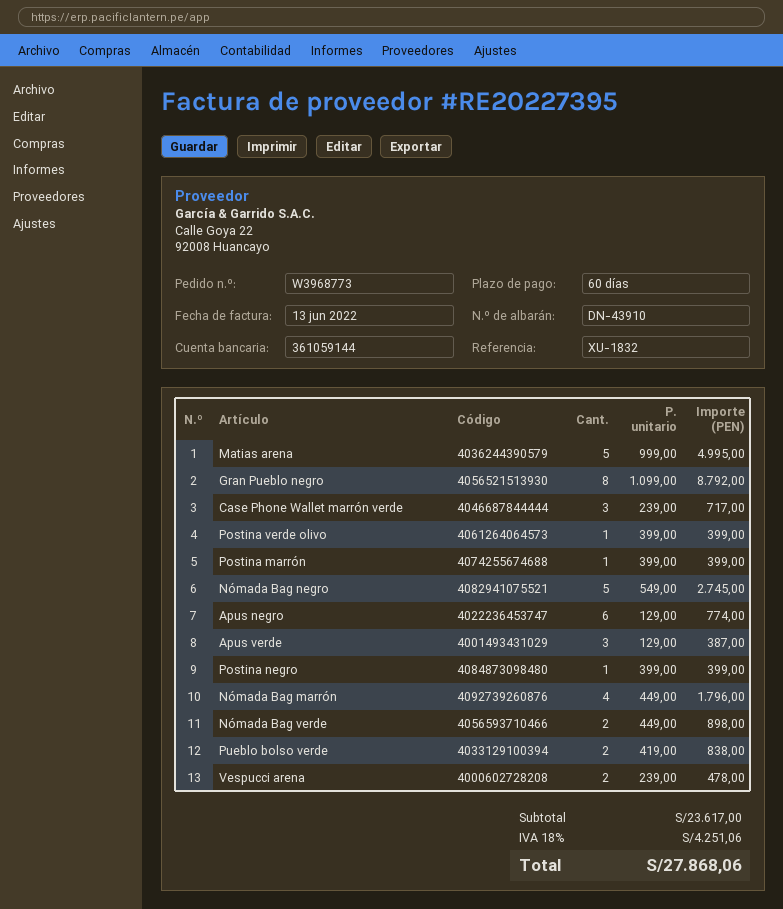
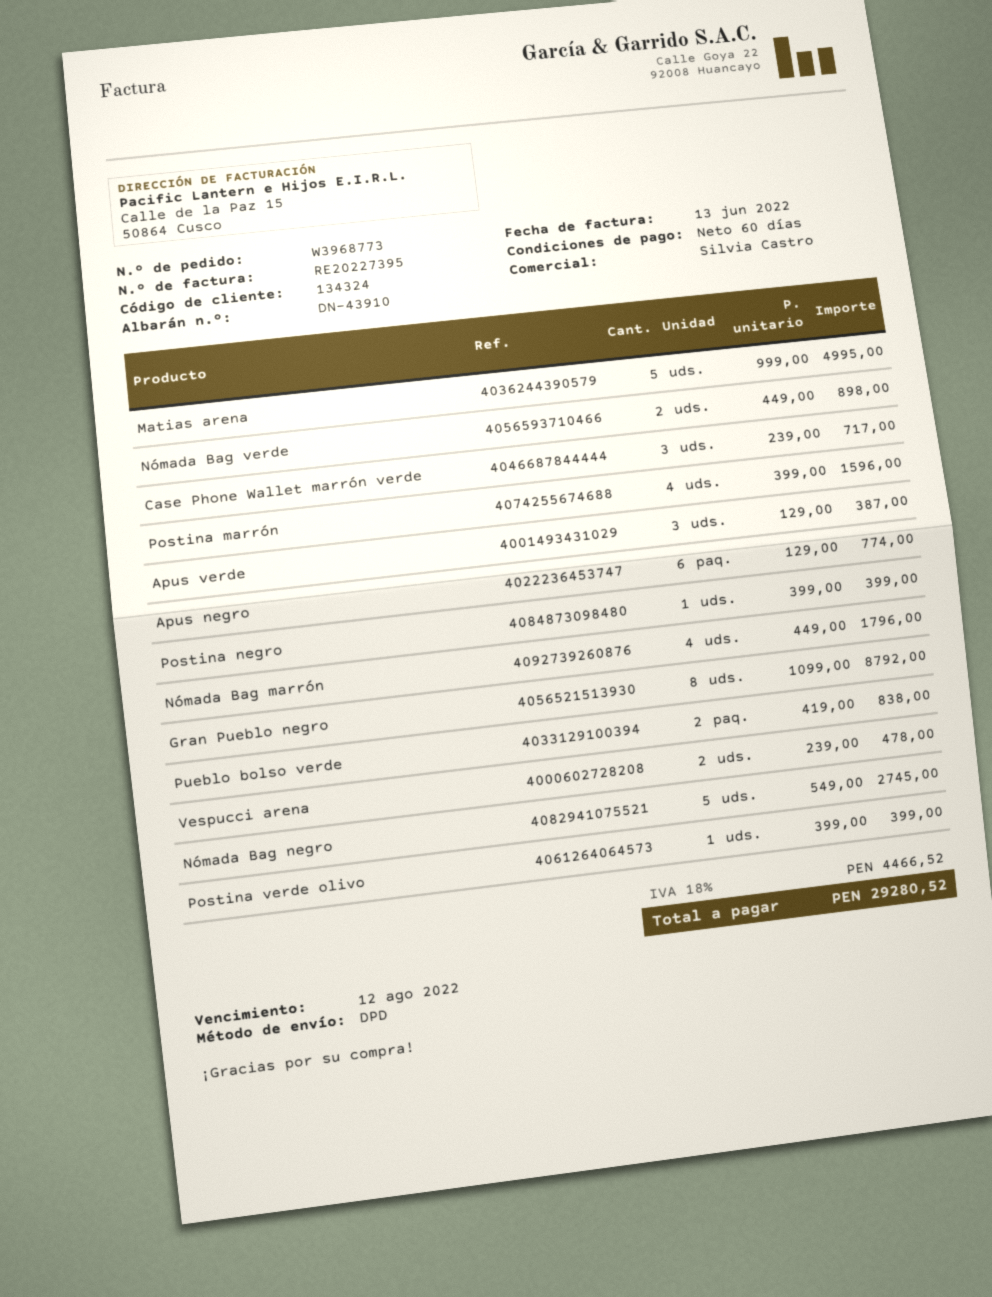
Postina marrón: 1 x 399.00 = 399.00 -> 4 x 399.00 = 1596.00
tax: 18% = 4251.06 -> 18% = 4466.52
total: 27868.06 -> 29280.52

